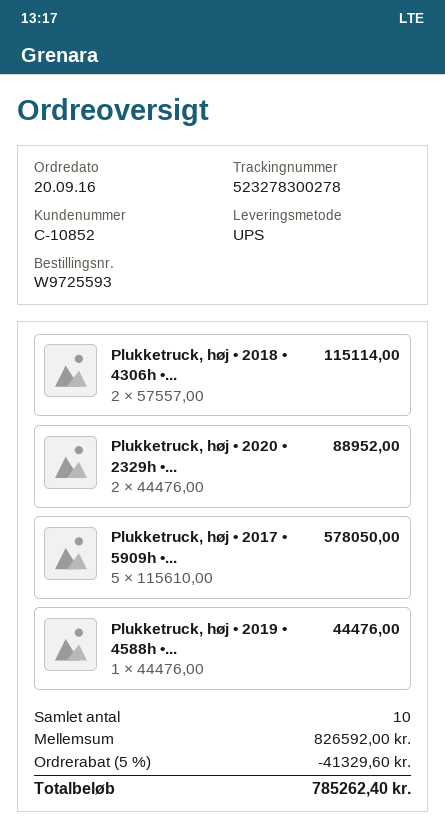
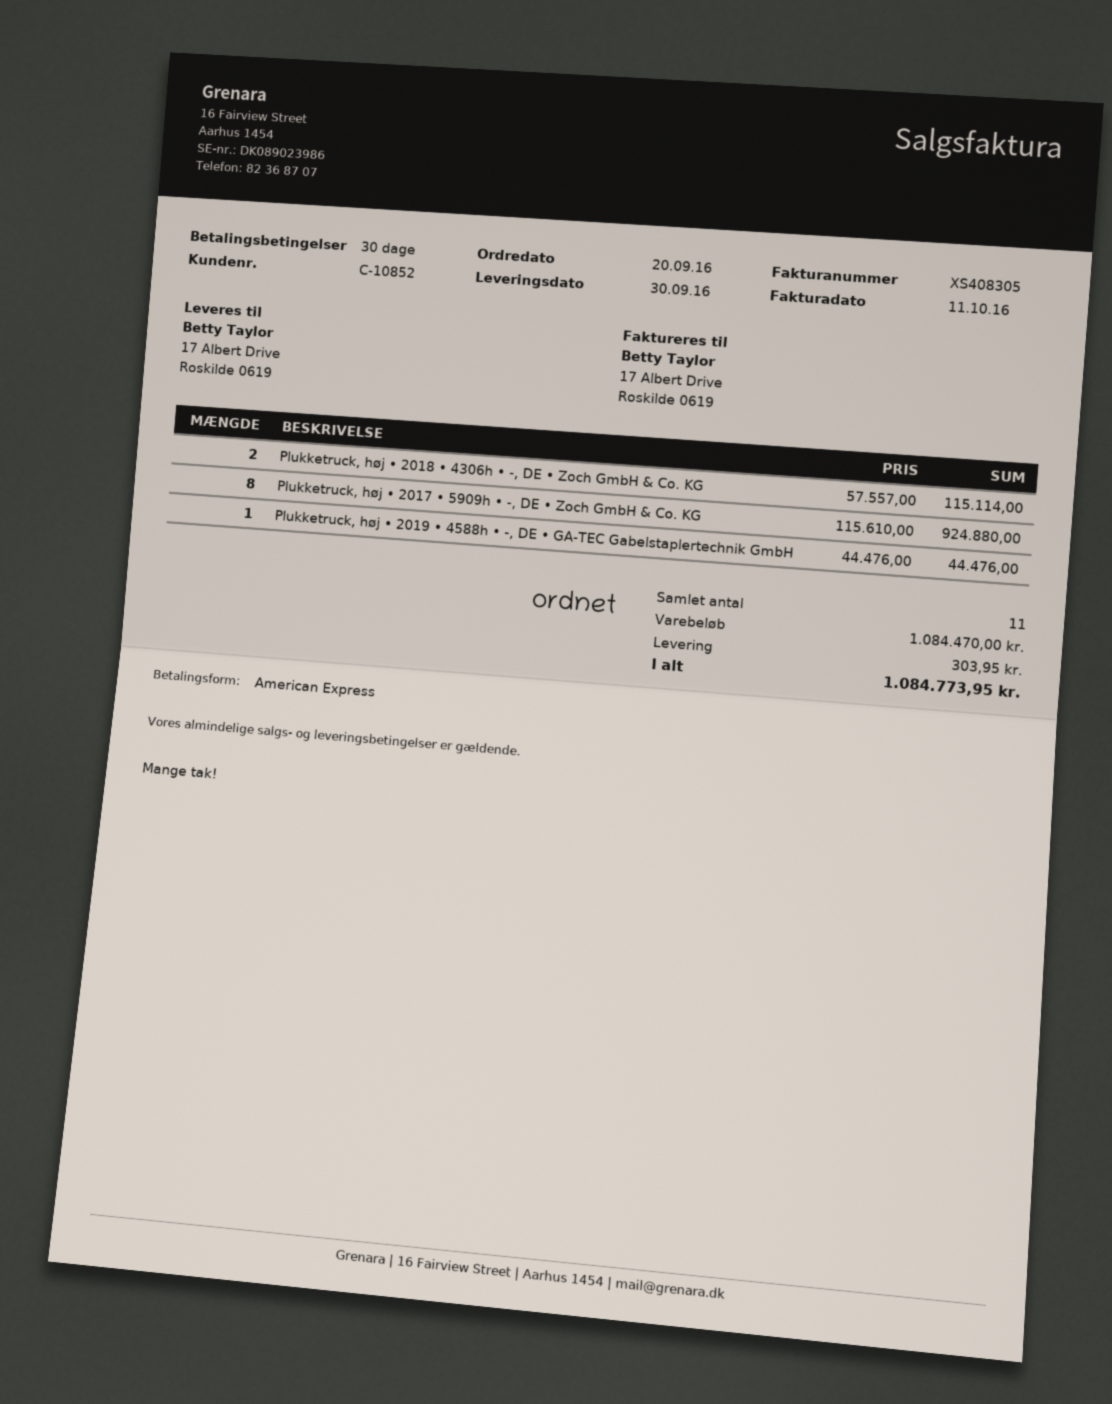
Plukketruck, høj • 2020 • 2329h •...: 2 x 44476.00 = 88952.00 -> none
Plukketruck, høj • 2017 • 5909h •...: 5 x 115610.00 = 578050.00 -> 8 x 115610.00 = 924880.00
total quantity: 10 -> 11
subtotal: 826592.00 -> 1084470.00
discount: 5% = 41329.60 -> none
shipping: none -> 303.95
total: 785262.40 -> 1084773.95

